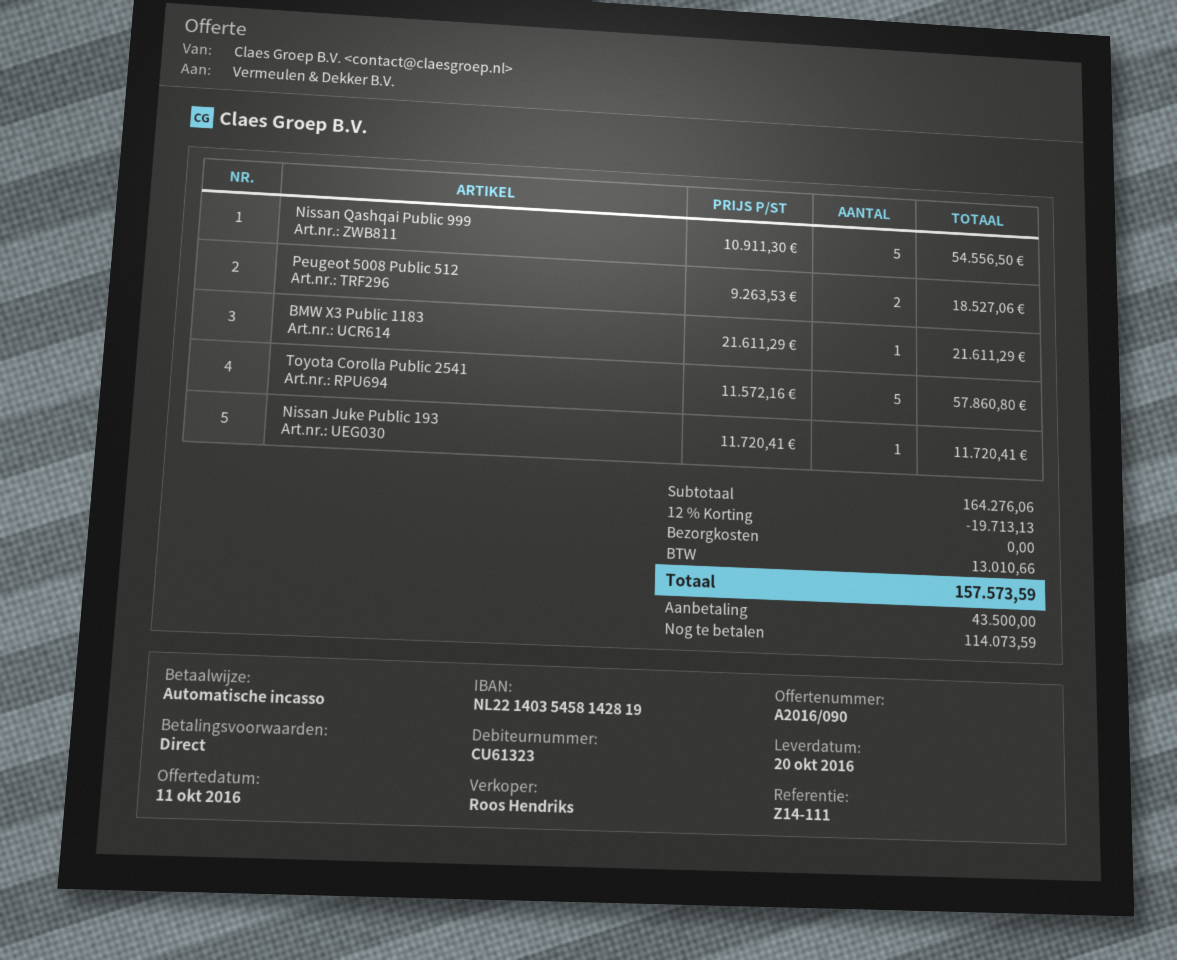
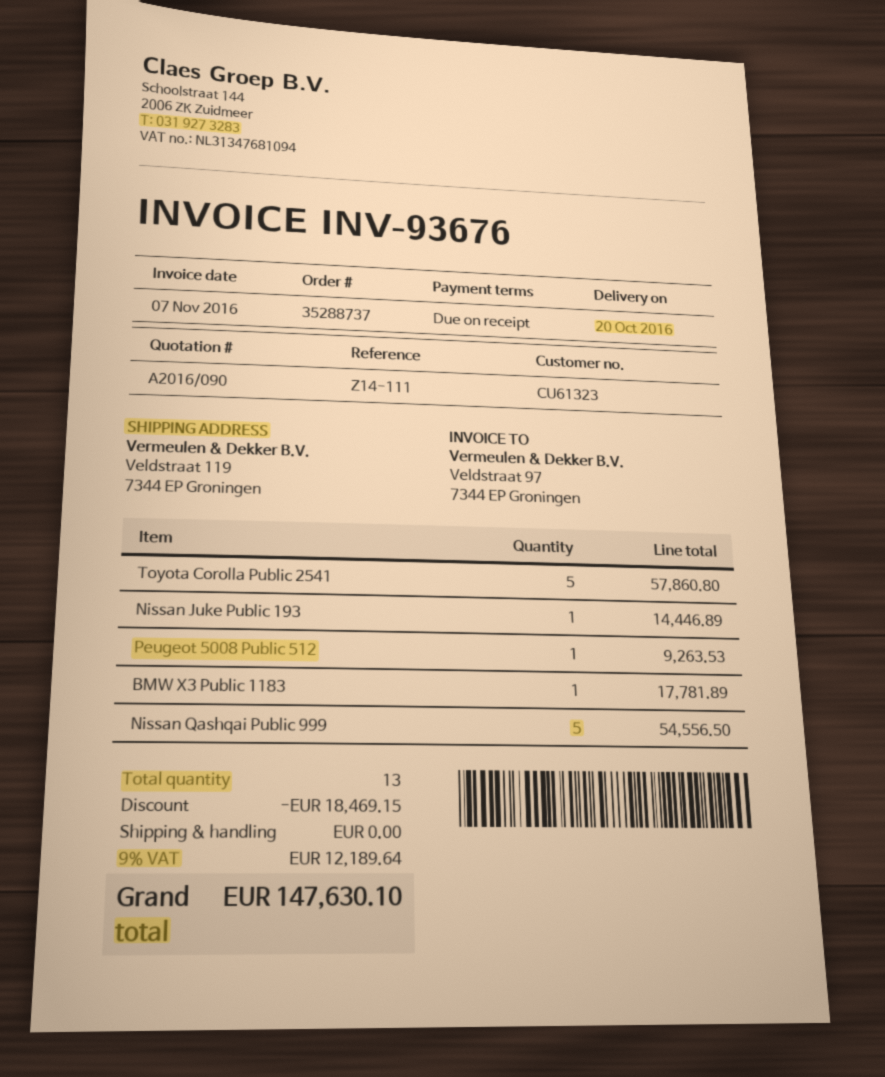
Peugeot 5008 Public 512: 2 for 18527.06 -> 1 for 9263.53
BMW X3 Public 1183: 1 for 21611.29 -> 1 for 17781.89
Nissan Juke Public 193: 1 for 11720.41 -> 1 for 14446.89
discount: 19713.13 -> 18469.15
tax: 13010.66 -> 12189.64
total: 157573.59 -> 147630.10

